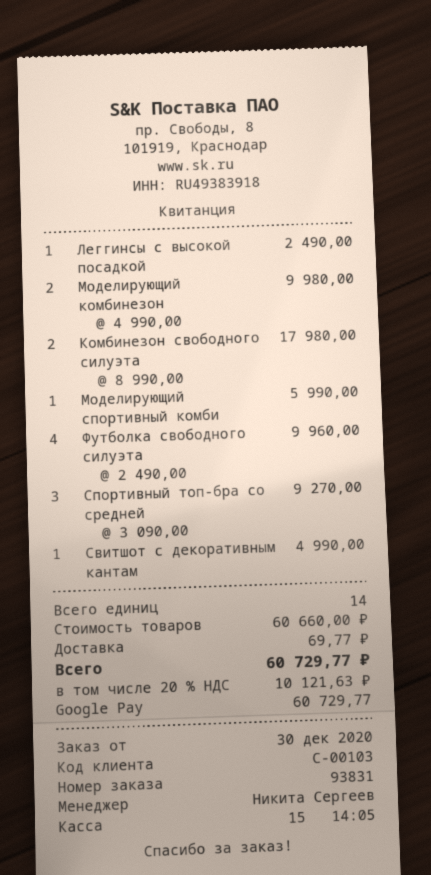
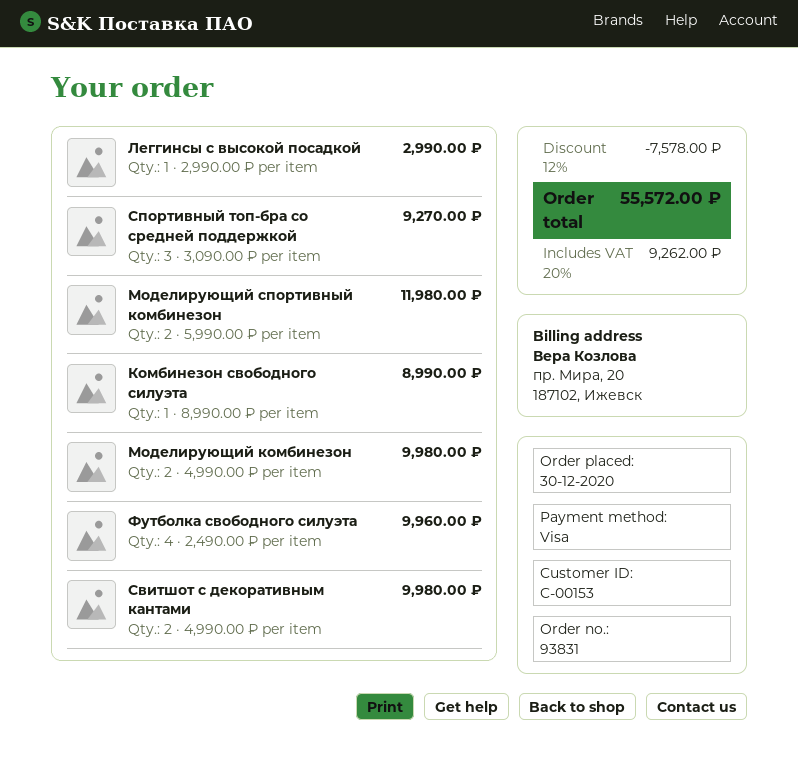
customer number: C-00103 -> C-00153
payment method: Google Pay -> Visa
Леггинсы с высокой посадкой: 1 x 2490.00 = 2490.00 -> 1 x 2990.00 = 2990.00
Комбинезон свободного силуэта: 2 x 8990.00 = 17980.00 -> 1 x 8990.00 = 8990.00
Моделирующий спортивный комби: 1 x 5990.00 = 5990.00 -> 2 x 5990.00 = 11980.00
Свитшот с декоративным кантам: 1 x 4990.00 = 4990.00 -> 2 x 4990.00 = 9980.00
discount: none -> 12% = 7578.00
shipping: 69.77 -> none
tax: 20% = 10121.63 -> 20% = 9262.00
total: 60729.77 -> 55572.00

